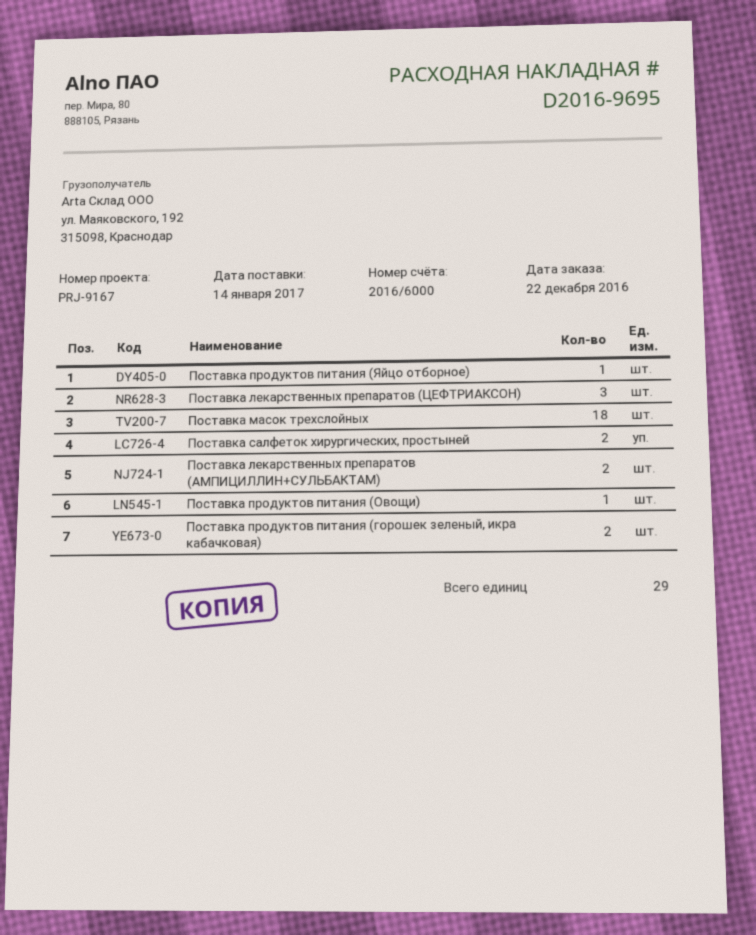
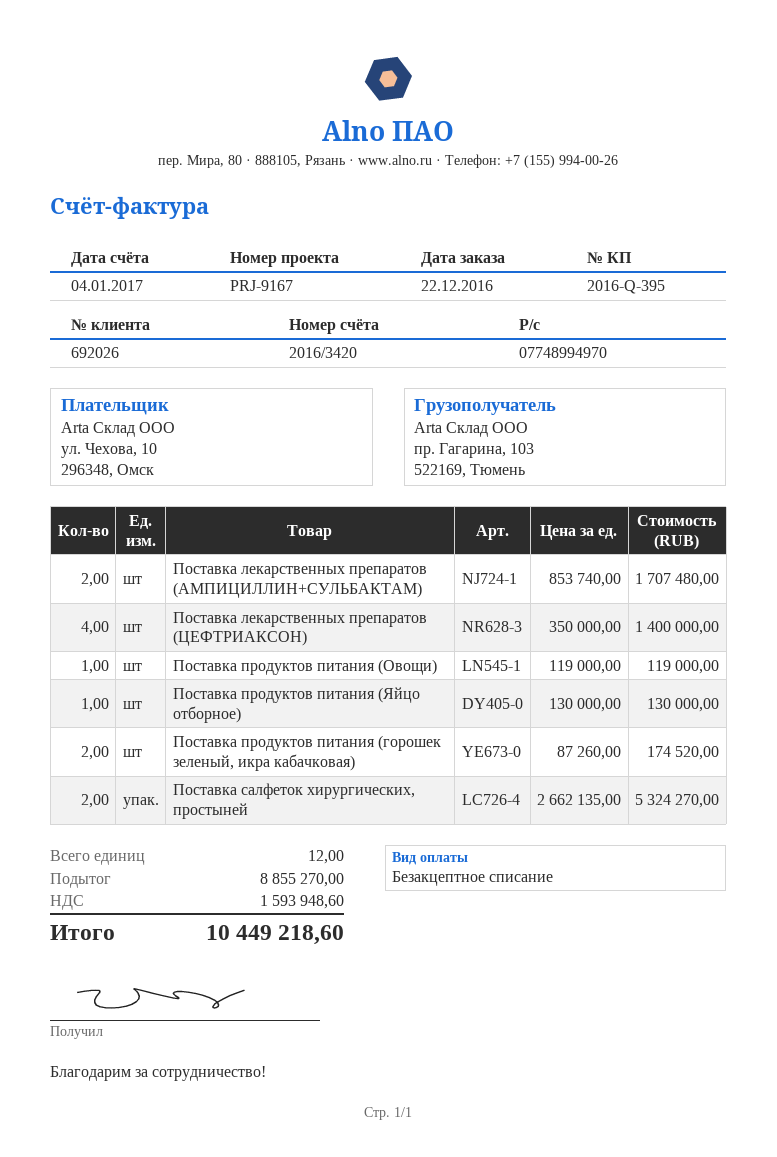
invoice number: 2016/6000 -> 2016/3420
ship to: ул. Маяковского, 192, 315098, Краснодар -> пр. Гагарина, 103, 522169, Тюмень
Поставка лекарственных препаратов (ЦЕФТРИАКСОН): 3 -> 4
Поставка масок трехслойных: 18 -> none
total quantity: 29 -> 12

